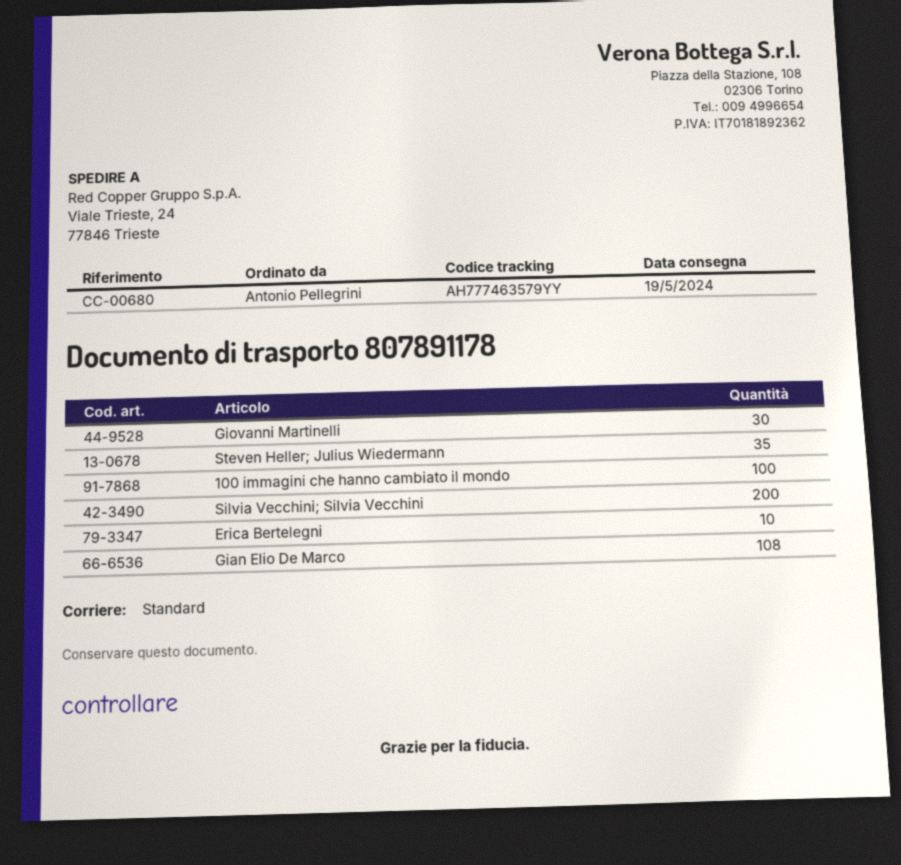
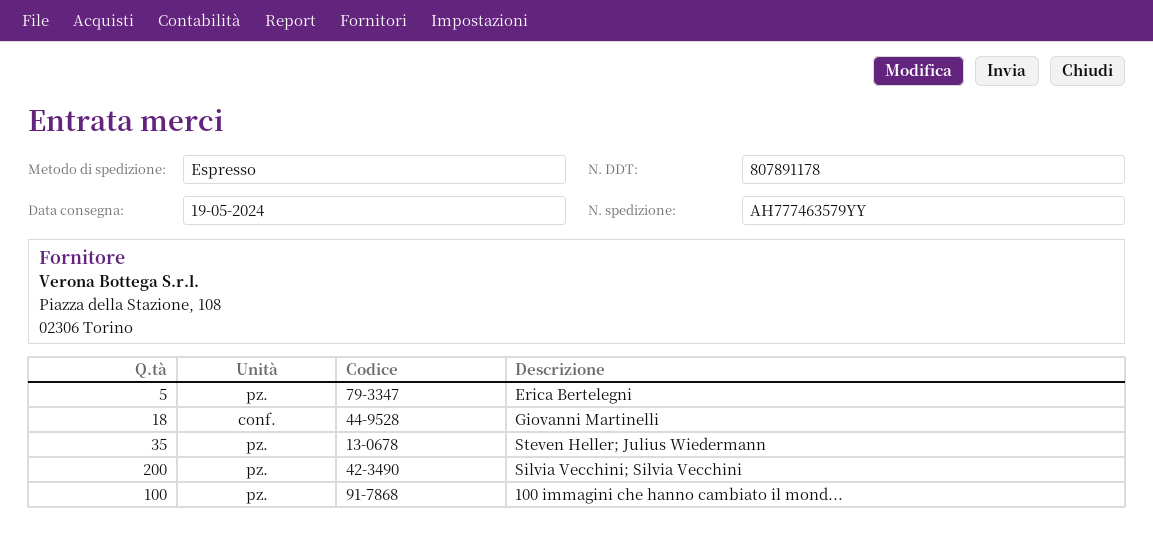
shipping method: standard -> express
Giovanni Martinelli: 30 -> 18
Erica Bertelegni: 10 -> 5
Gian Elio De Marco: 108 -> none

